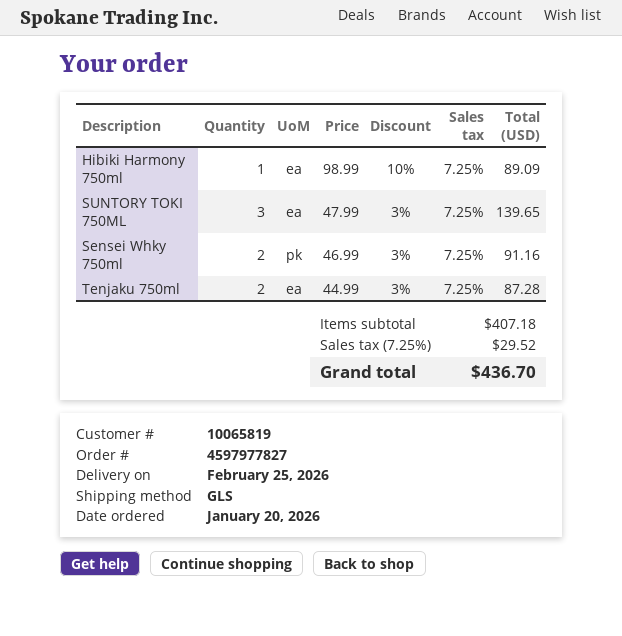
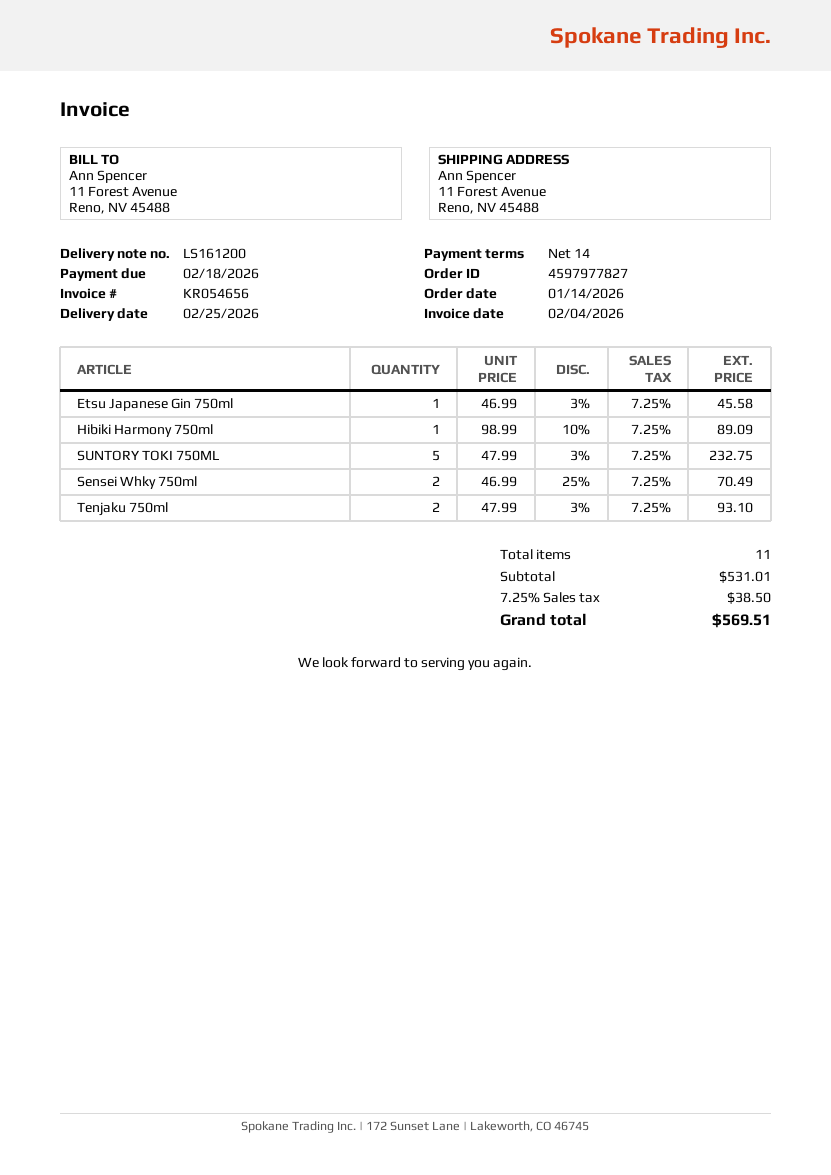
order date: 2026-01-20 -> 2026-01-14
SUNTORY TOKI 750ML: 3 x 47.99 - 3% = 139.65 -> 5 x 47.99 - 3% = 232.75
Sensei Whky 750ml: 2 x 46.99 - 3% = 91.16 -> 2 x 46.99 - 25% = 70.49
Tenjaku 750ml: 2 x 44.99 - 3% = 87.28 -> 2 x 47.99 - 3% = 93.10
Etsu Japanese Gin 750ml: none -> 1 x 46.99 - 3% = 45.58
subtotal: 407.18 -> 531.01
tax: 7.25% = 29.52 -> 7.25% = 38.50
total: 436.70 -> 569.51

